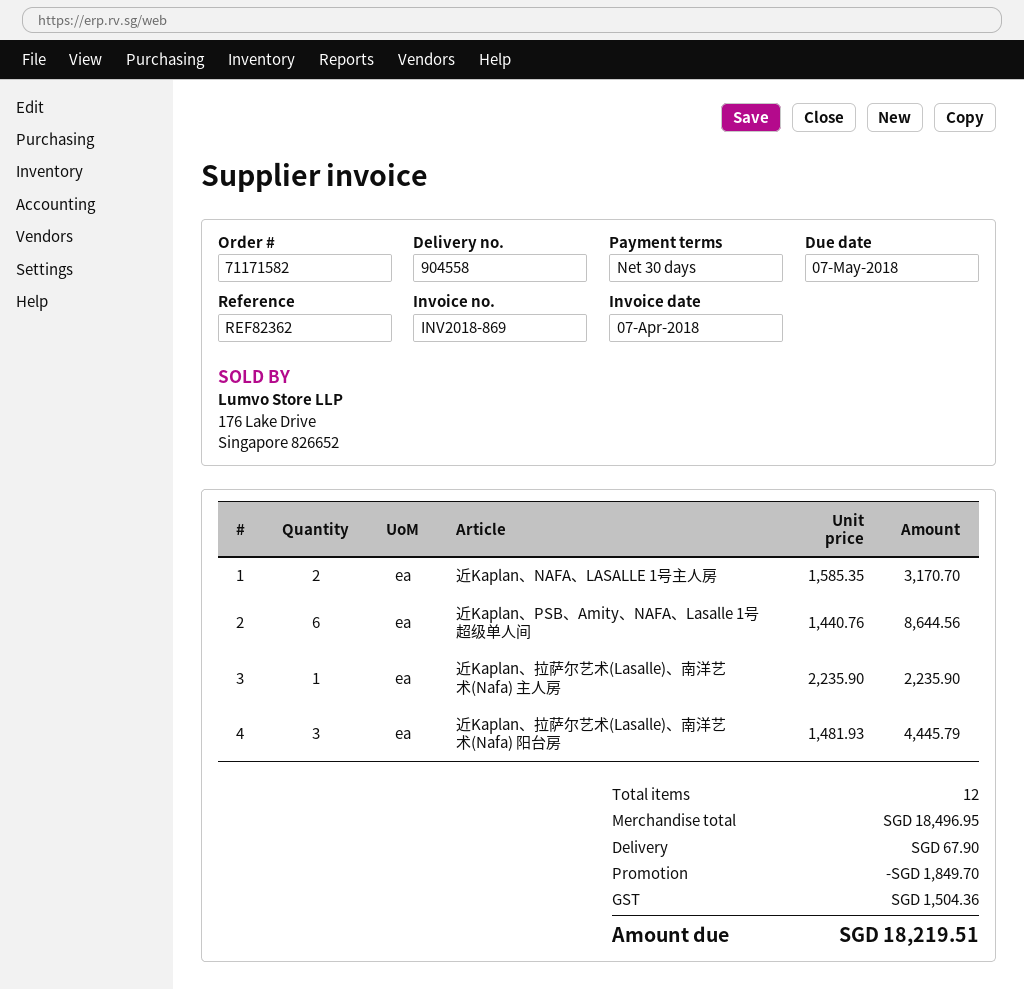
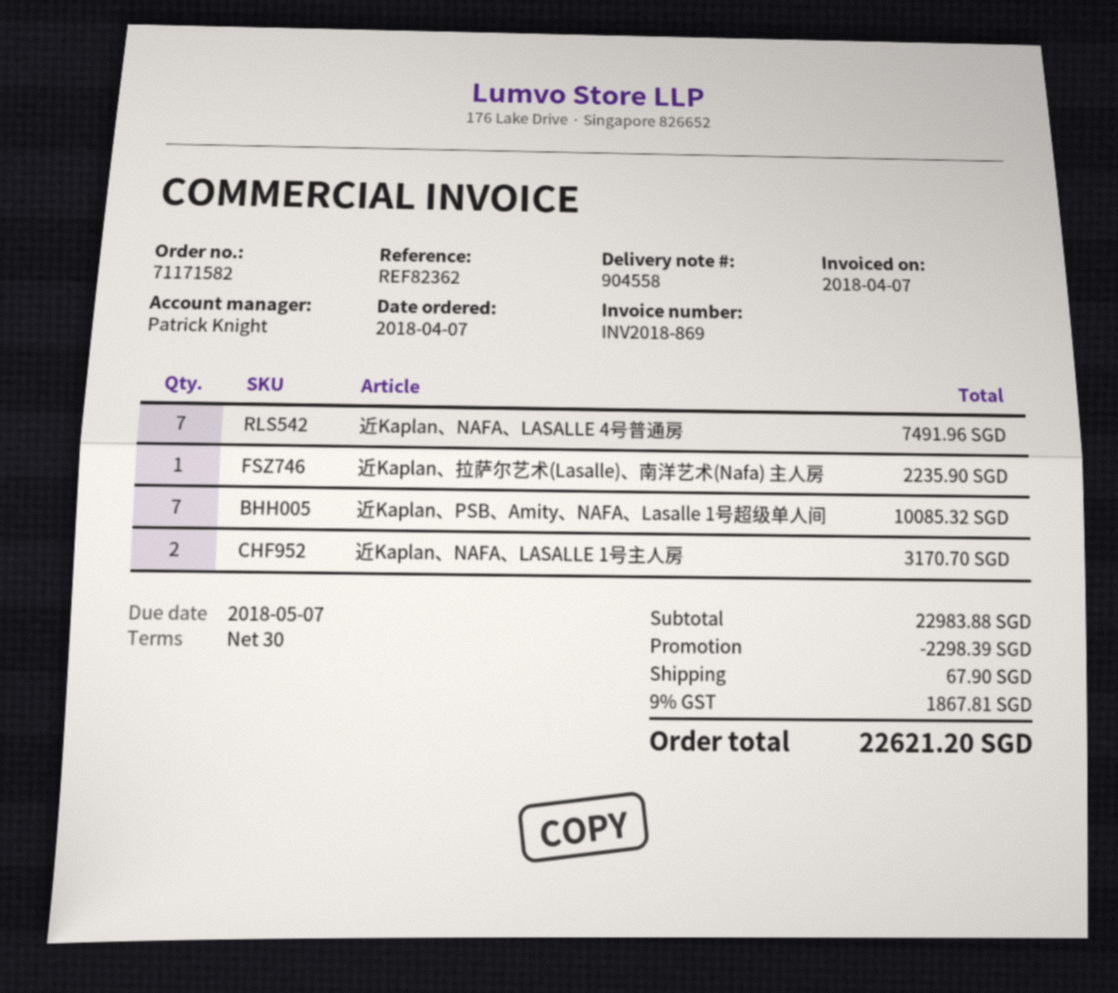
近Kaplan、PSB、Amity、NAFA、Lasalle 1号超级单人间: 6 for 8644.56 -> 7 for 10085.32
近Kaplan、拉萨尔艺术(Lasalle)、南洋艺术(Nafa) 阳台房: 3 for 4445.79 -> none
近Kaplan、NAFA、LASALLE 4号普通房: none -> 7 for 7491.96
subtotal: 18496.95 -> 22983.88
discount: 1849.70 -> 2298.39
tax: 1504.36 -> 1867.81
total: 18219.51 -> 22621.20

